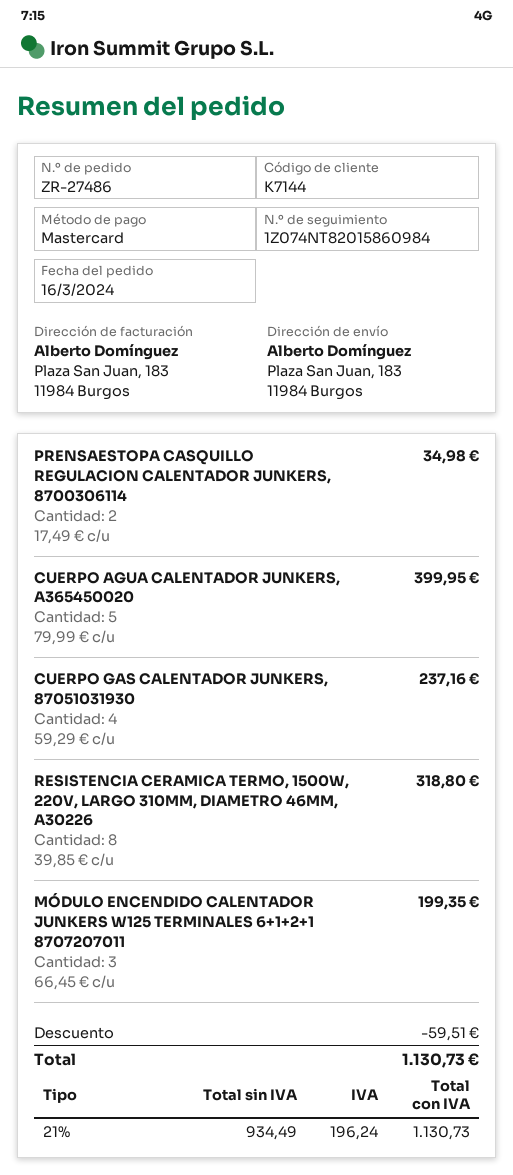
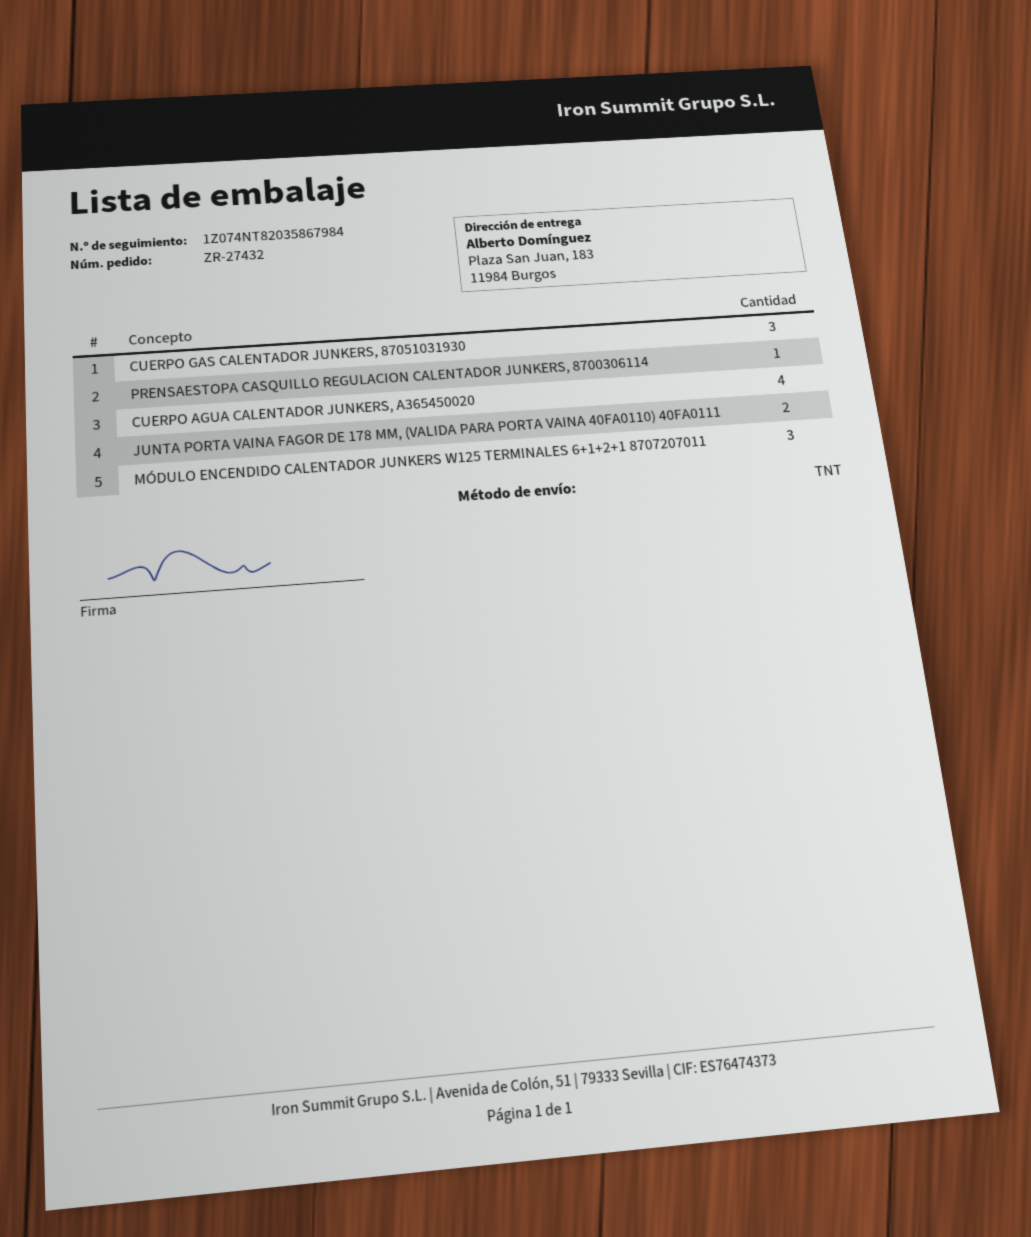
order number: ZR-27486 -> ZR-27432
tracking number: 1Z074NT82015860984 -> 1Z074NT82035867984
PRENSAESTOPA CASQUILLO REGULACION CALENTADOR JUNKERS, 8700306114: 2 -> 1
CUERPO AGUA CALENTADOR JUNKERS, A365450020: 5 -> 4
CUERPO GAS CALENTADOR JUNKERS, 87051031930: 4 -> 3
RESISTENCIA CERAMICA TERMO, 1500W, 220V, LARGO 310MM, DIAMETRO 46MM, A30226: 8 -> none
JUNTA PORTA VAINA FAGOR DE 178 MM, (VALIDA PARA PORTA VAINA 40FA0110) 40FA0111: none -> 2

